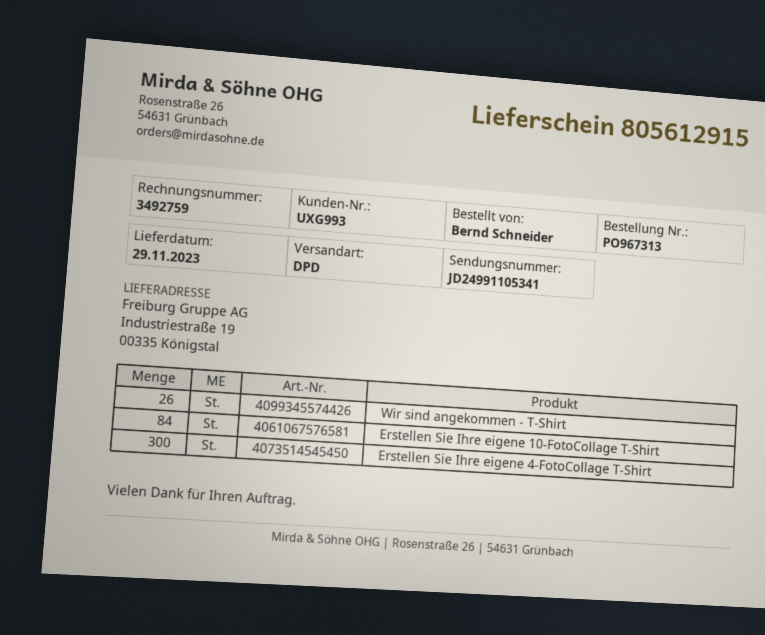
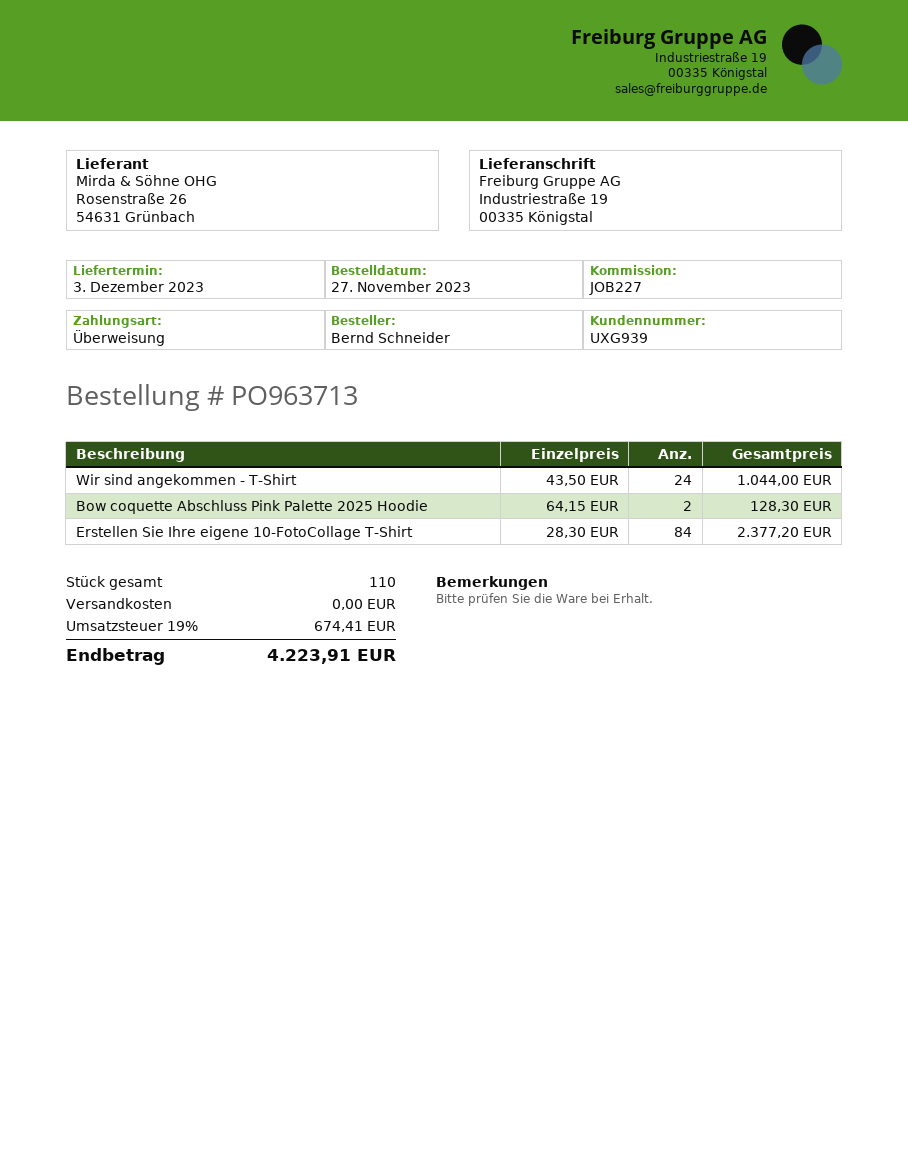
order number: PO967313 -> PO963713
delivery date: 2023-11-29 -> 2023-12-03
customer number: UXG993 -> UXG939
Wir sind angekommen - T-Shirt: 26 -> 24
Erstellen Sie Ihre eigene 4-FotoCollage T-Shirt: 300 -> none
Bow coquette Abschluss Pink Palette 2025 Hoodie: none -> 2

